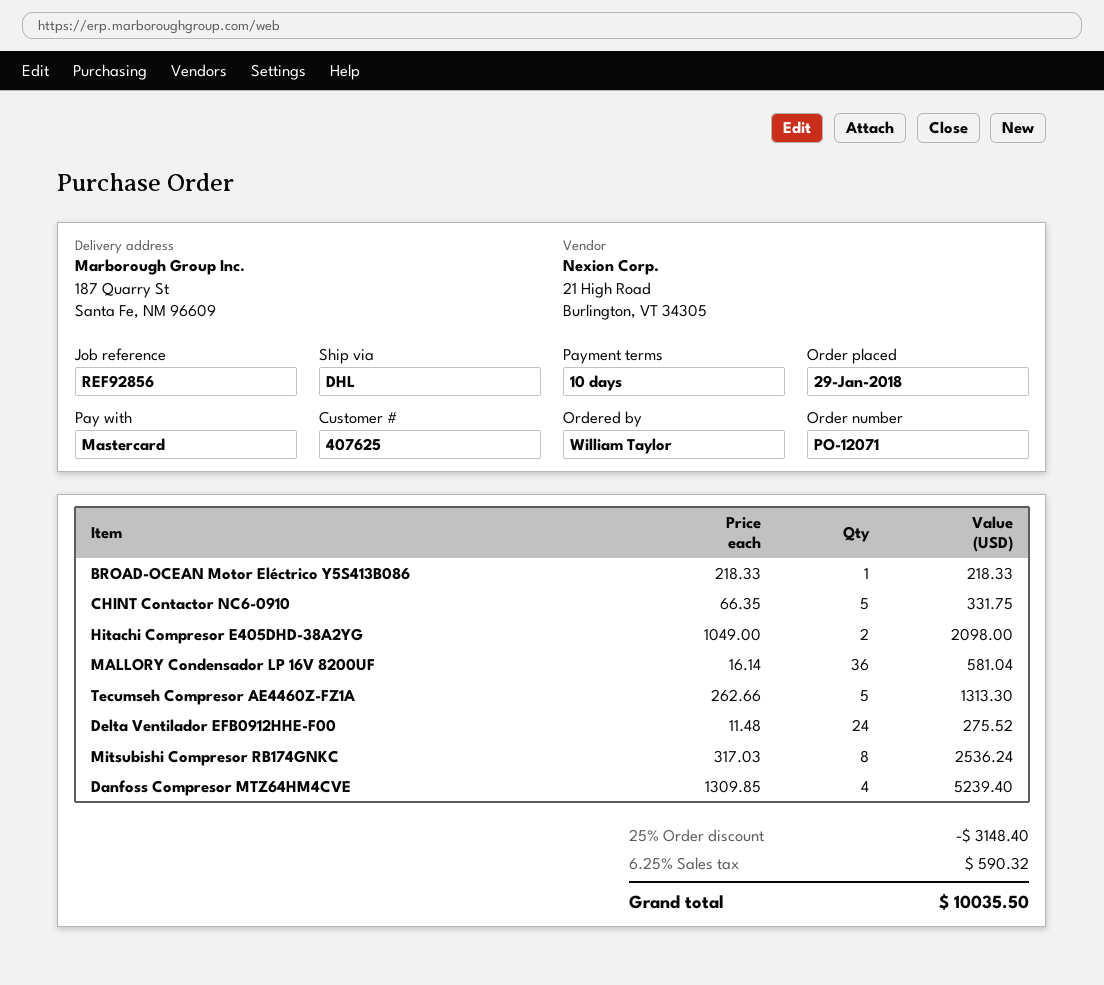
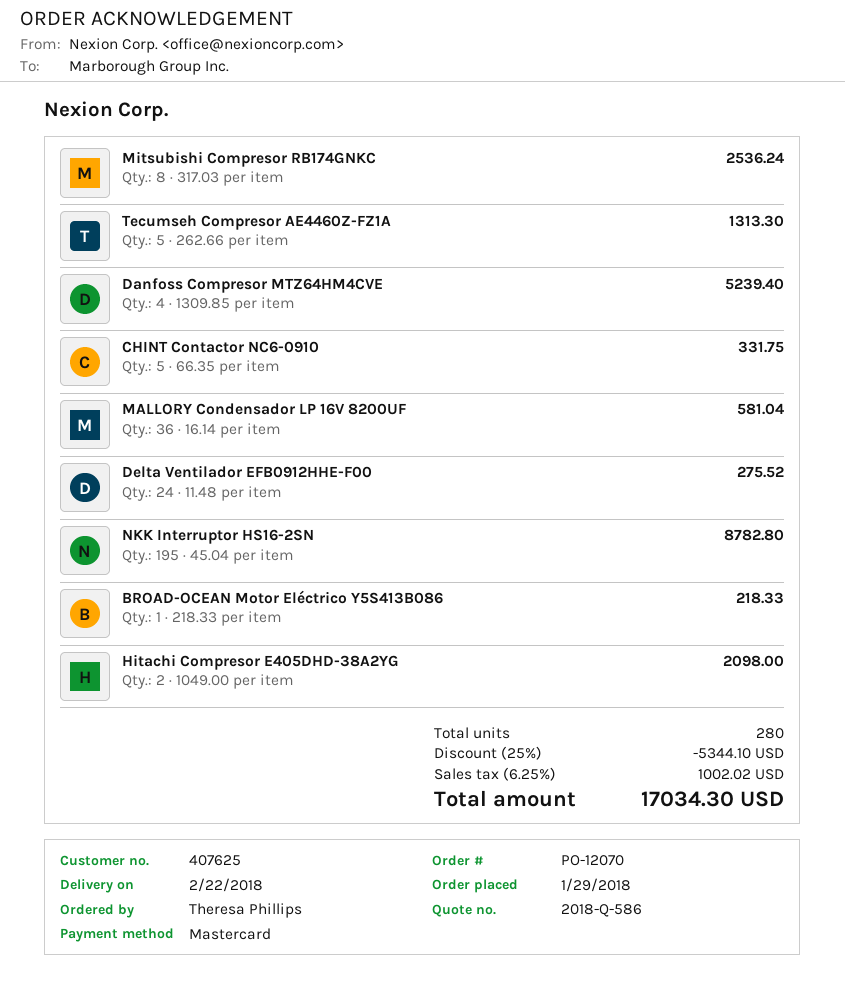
order number: PO-12071 -> PO-12070
ordered by: William Taylor -> Theresa Phillips
NKK Interruptor HS16-2SN: none -> 195 x 45.04 = 8782.80
discount: 25% = 3148.40 -> 25% = 5344.10
tax: 6.25% = 590.32 -> 6.25% = 1002.02
total: 10035.50 -> 17034.30

